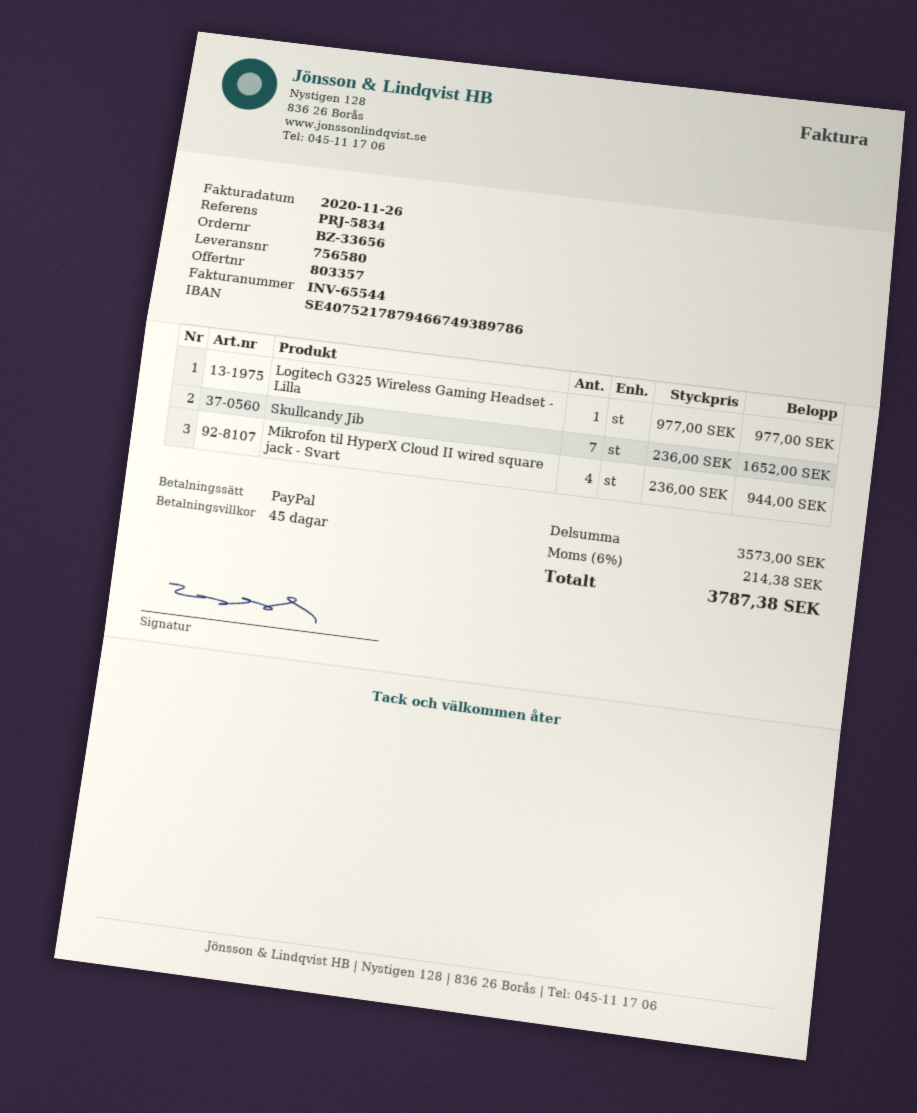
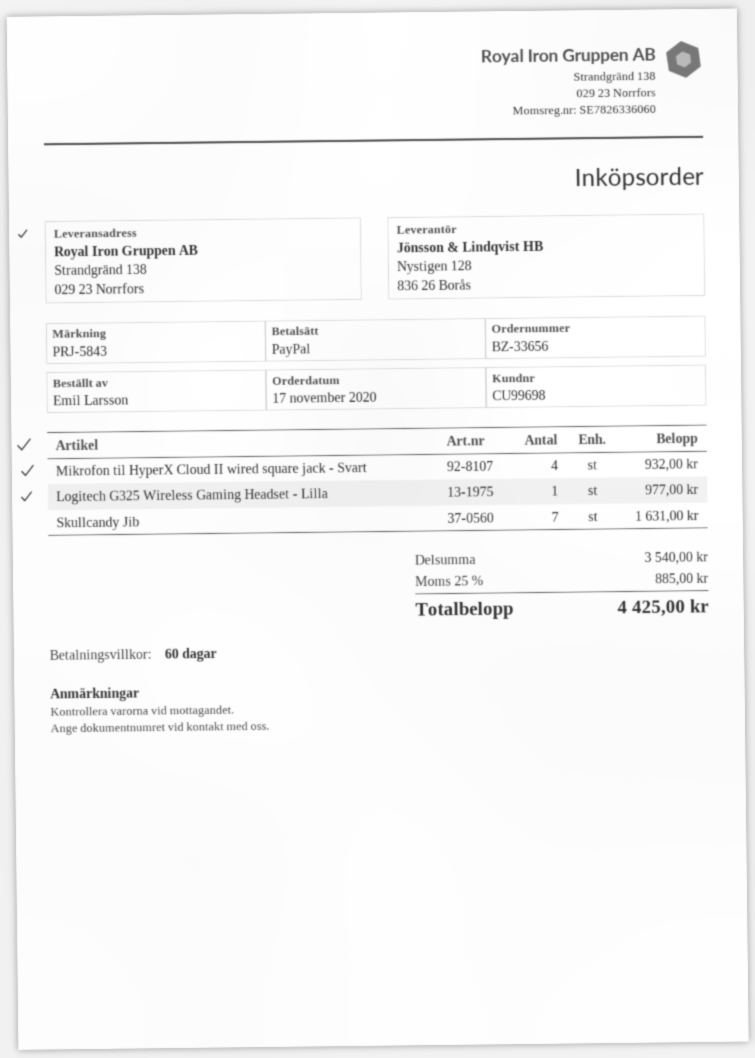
payment terms: 45 days -> 60 days
reference: PRJ-5834 -> PRJ-5843
Skullcandy Jib: 7 for 1652.00 -> 7 for 1631.00
Mikrofon til HyperX Cloud II wired square jack - Svart: 4 for 944.00 -> 4 for 932.00
subtotal: 3573.00 -> 3540.00
tax: 6% = 214.38 -> 25% = 885.00
total: 3787.38 -> 4425.00

